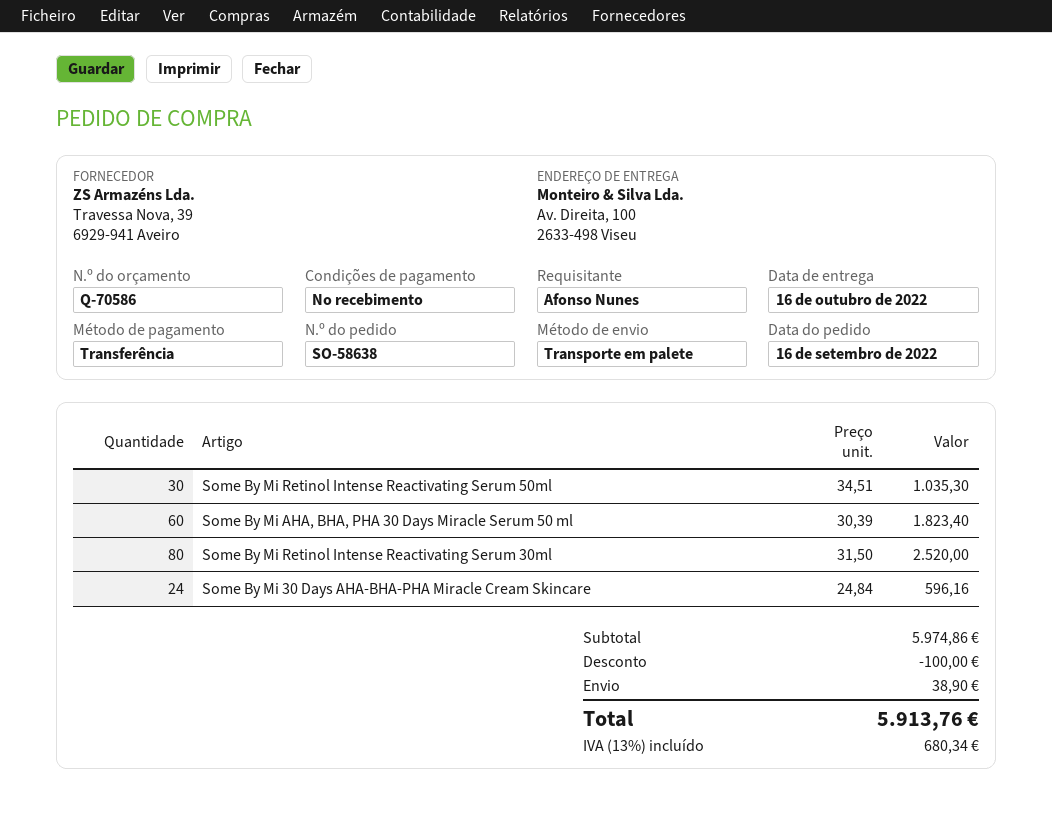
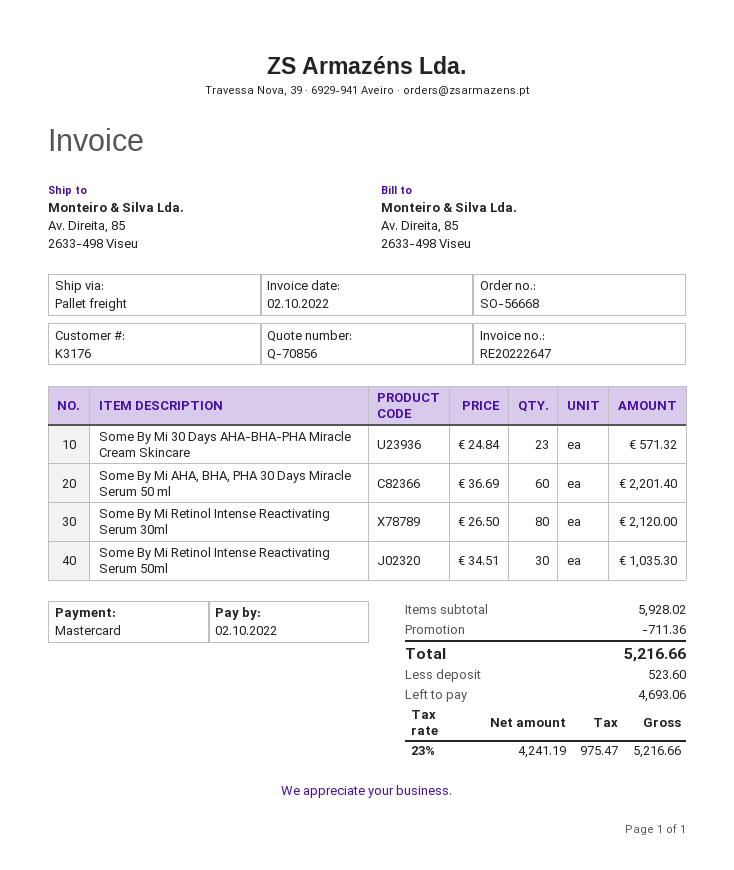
quote number: Q-70586 -> Q-70856
order number: SO-58638 -> SO-56668
payment method: bank transfer -> Mastercard
ship to: Av. Direita, 100, 2633-498 Viseu -> Av. Direita, 85, 2633-498 Viseu
Some By Mi AHA, BHA, PHA 30 Days Miracle Serum 50 ml: 60 x 30.39 = 1823.40 -> 60 x 36.69 = 2201.40
Some By Mi Retinol Intense Reactivating Serum 30ml: 80 x 31.50 = 2520.00 -> 80 x 26.50 = 2120.00
Some By Mi 30 Days AHA-BHA-PHA Miracle Cream Skincare: 24 x 24.84 = 596.16 -> 23 x 24.84 = 571.32
subtotal: 5974.86 -> 5928.02
discount: 100.00 -> 711.36
shipping: 38.90 -> none
tax: 13% = 680.34 -> 23% = 975.47
total: 5913.76 -> 5216.66

